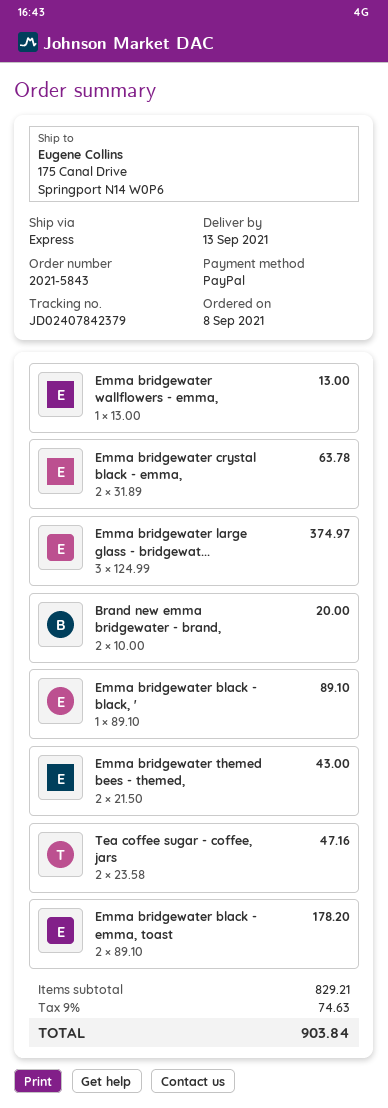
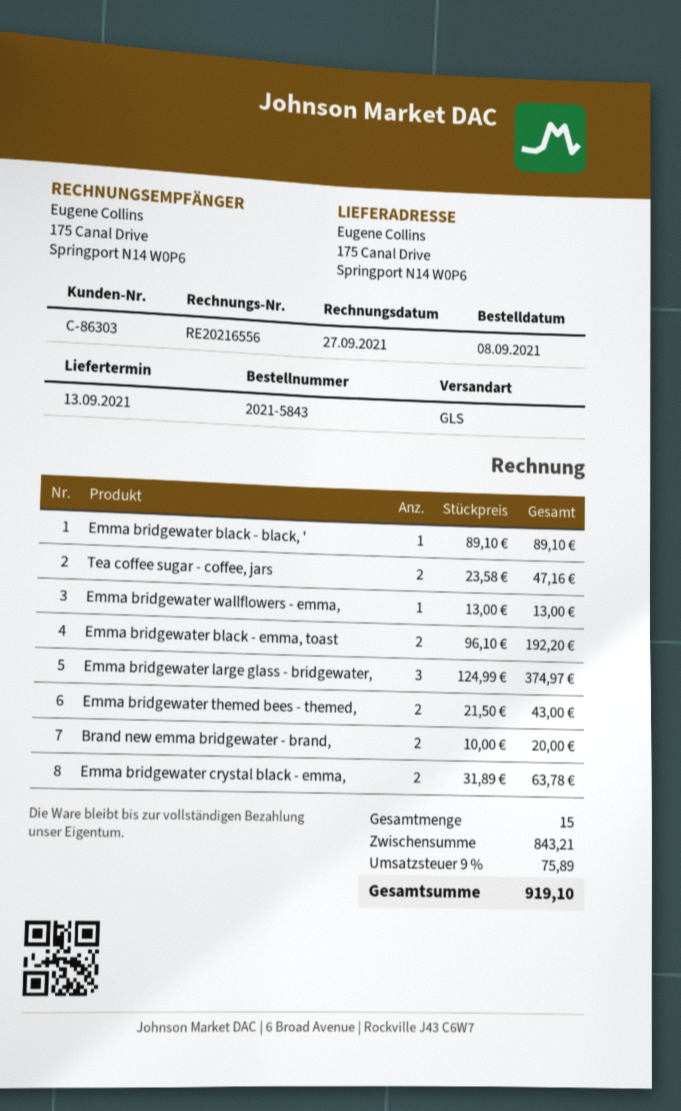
shipping method: express -> GLS
Emma bridgewater black - emma, toast: 2 x 89.10 = 178.20 -> 2 x 96.10 = 192.20
subtotal: 829.21 -> 843.21
tax: 9% = 74.63 -> 9% = 75.89
total: 903.84 -> 919.10

